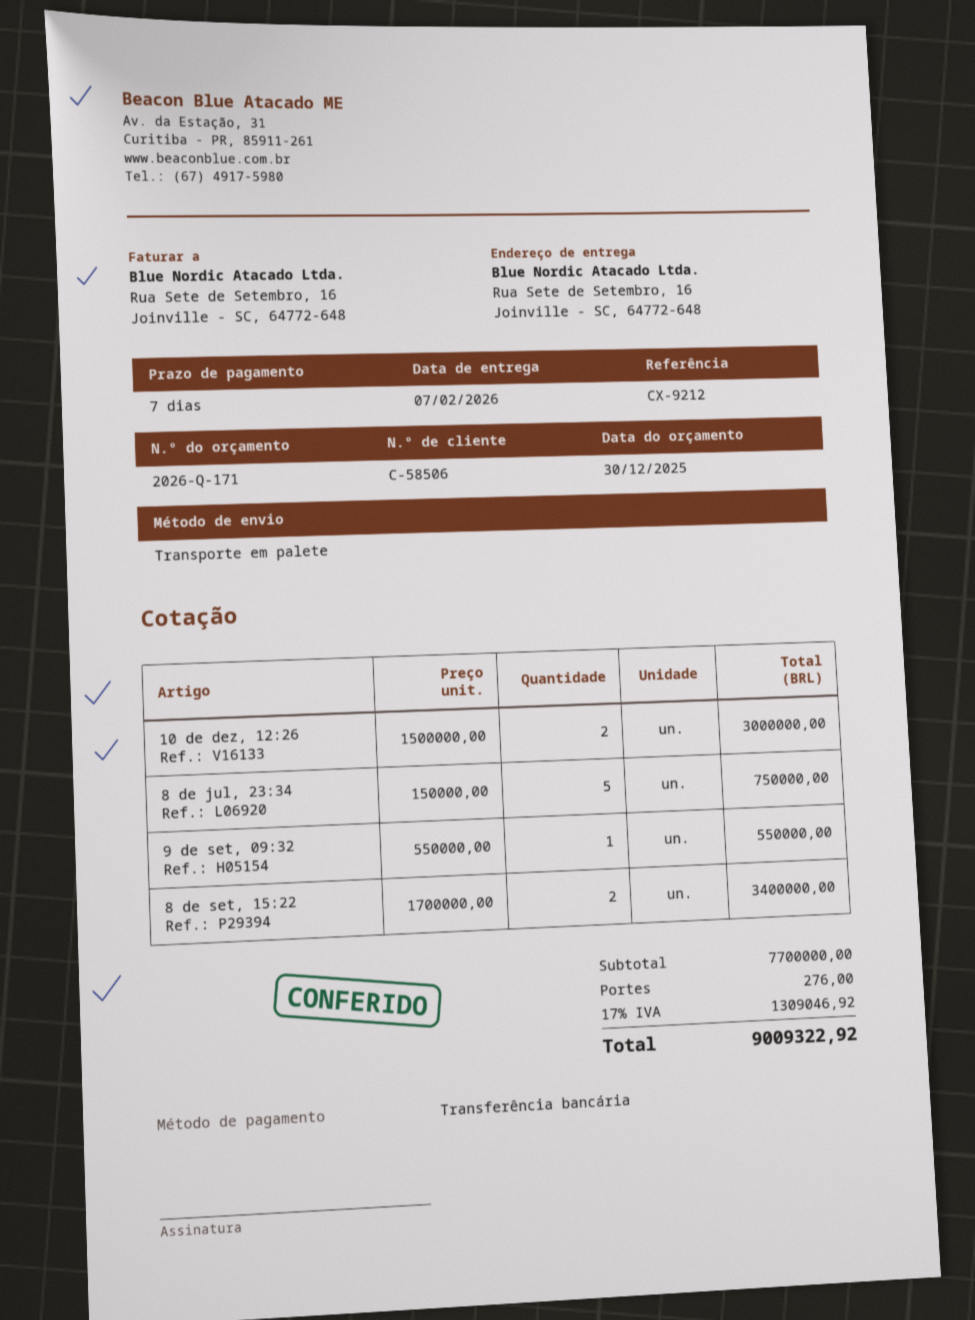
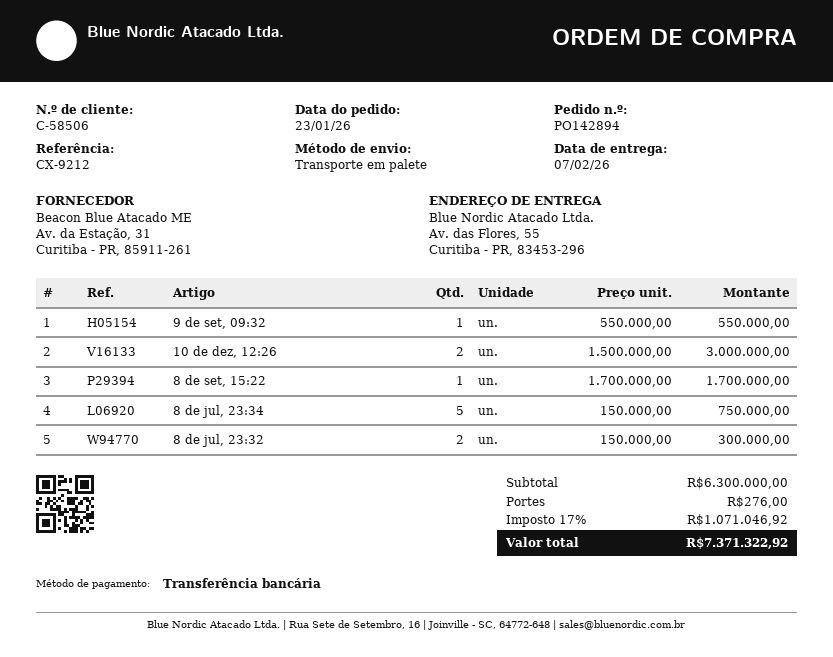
ship to: Rua Sete de Setembro, 16, Joinville - SC, 64772-648 -> Av. das Flores, 55, Curitiba - PR, 83453-296
8 de set, 15:22: 2 x 1700000.00 = 3400000.00 -> 1 x 1700000.00 = 1700000.00
8 de jul, 23:32: none -> 2 x 150000.00 = 300000.00
subtotal: 7700000.00 -> 6300000.00
tax: 17% = 1309046.92 -> 17% = 1071046.92
total: 9009322.92 -> 7371322.92

